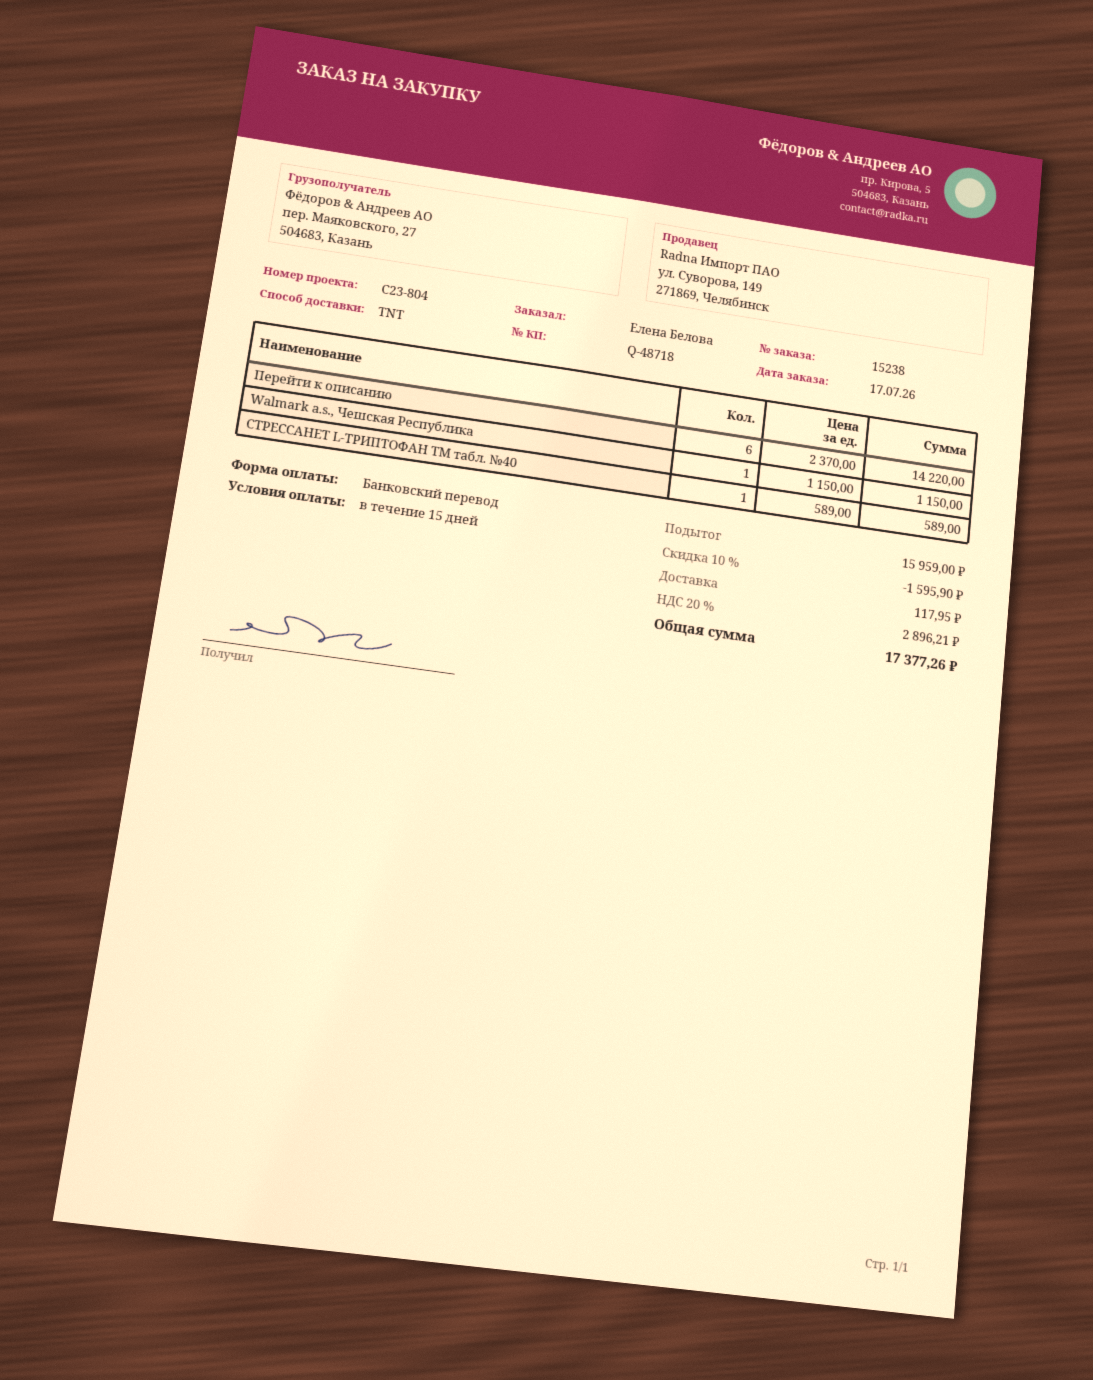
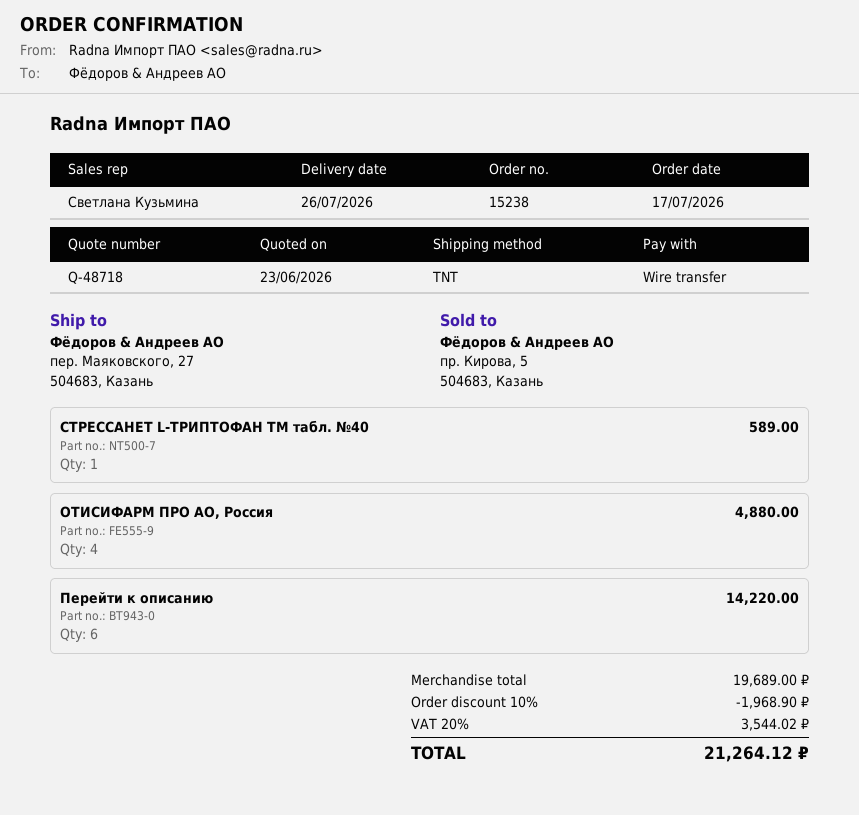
Walmark a.s., Чешская Республика: 1 for 1150.00 -> none
ОТИСИФАРМ ПРО АО, Россия: none -> 4 for 4880.00
subtotal: 15959.00 -> 19689.00
discount: 10% = 1595.90 -> 10% = 1968.90
shipping: 117.95 -> none
tax: 20% = 2896.21 -> 20% = 3544.02
total: 17377.26 -> 21264.12

